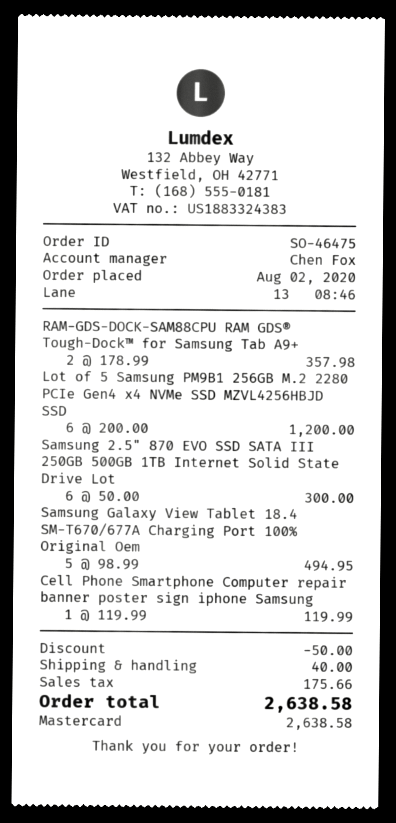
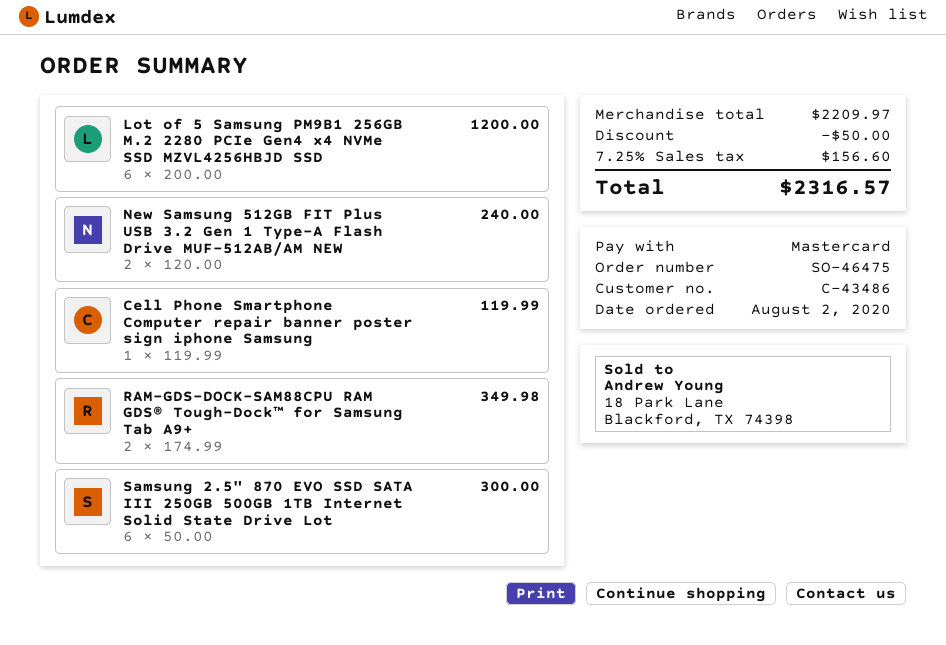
RAM-GDS-DOCK-SAM88CPU RAM GDS® Tough-Dock™ for Samsung Tab A9+: 2 x 178.99 = 357.98 -> 2 x 174.99 = 349.98
Samsung Galaxy View Tablet 18.4 SM-T670/677A Charging Port 100% Original Oem: 5 x 98.99 = 494.95 -> none
New Samsung 512GB FIT Plus USB 3.2 Gen 1 Type-A Flash Drive MUF-512AB/AM NEW: none -> 2 x 120.00 = 240.00
shipping: 40.00 -> none
tax: 175.66 -> 156.60
total: 2638.58 -> 2316.57

